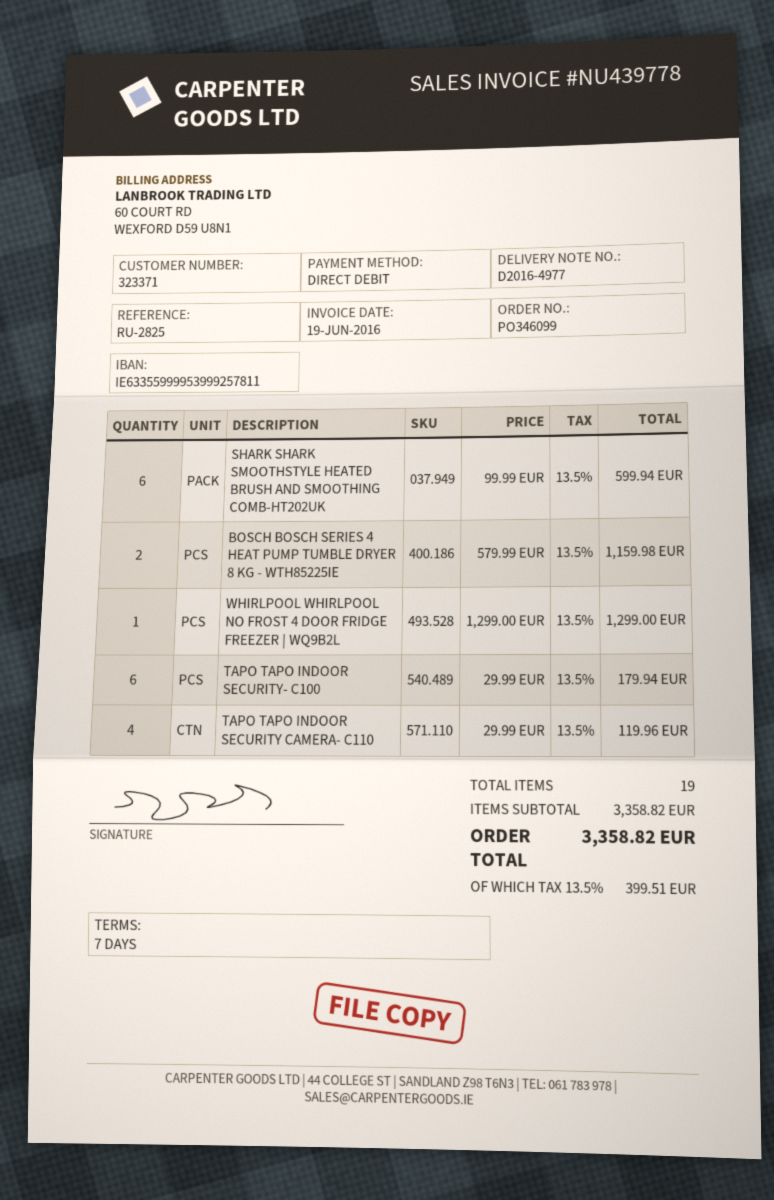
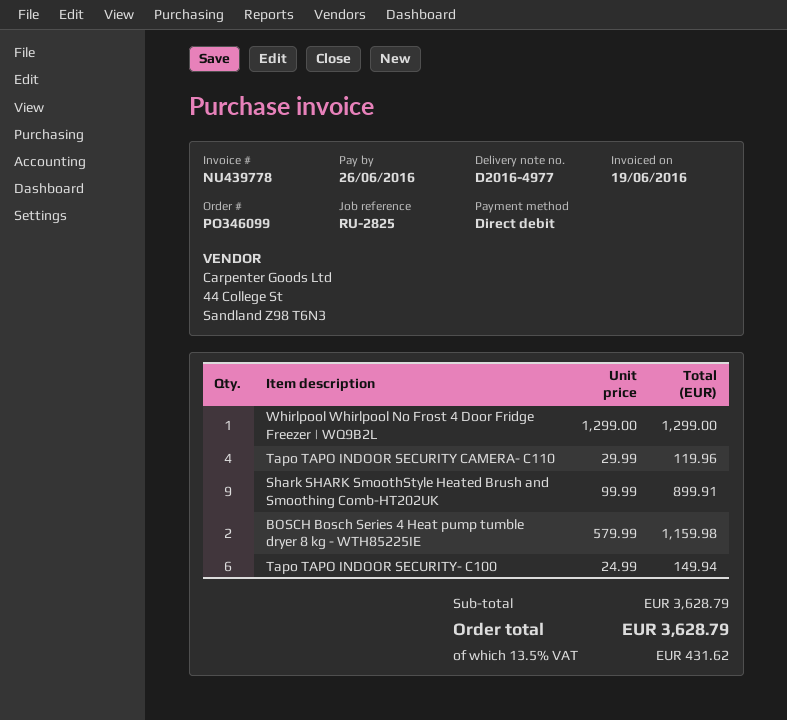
SHARK SHARK SMOOTHSTYLE HEATED BRUSH AND SMOOTHING COMB-HT202UK: 6 x 99.99 = 599.94 -> 9 x 99.99 = 899.91
TAPO TAPO INDOOR SECURITY- C100: 6 x 29.99 = 179.94 -> 6 x 24.99 = 149.94
subtotal: 3358.82 -> 3628.79
tax: 13.5% = 399.51 -> 13.5% = 431.62
total: 3358.82 -> 3628.79

